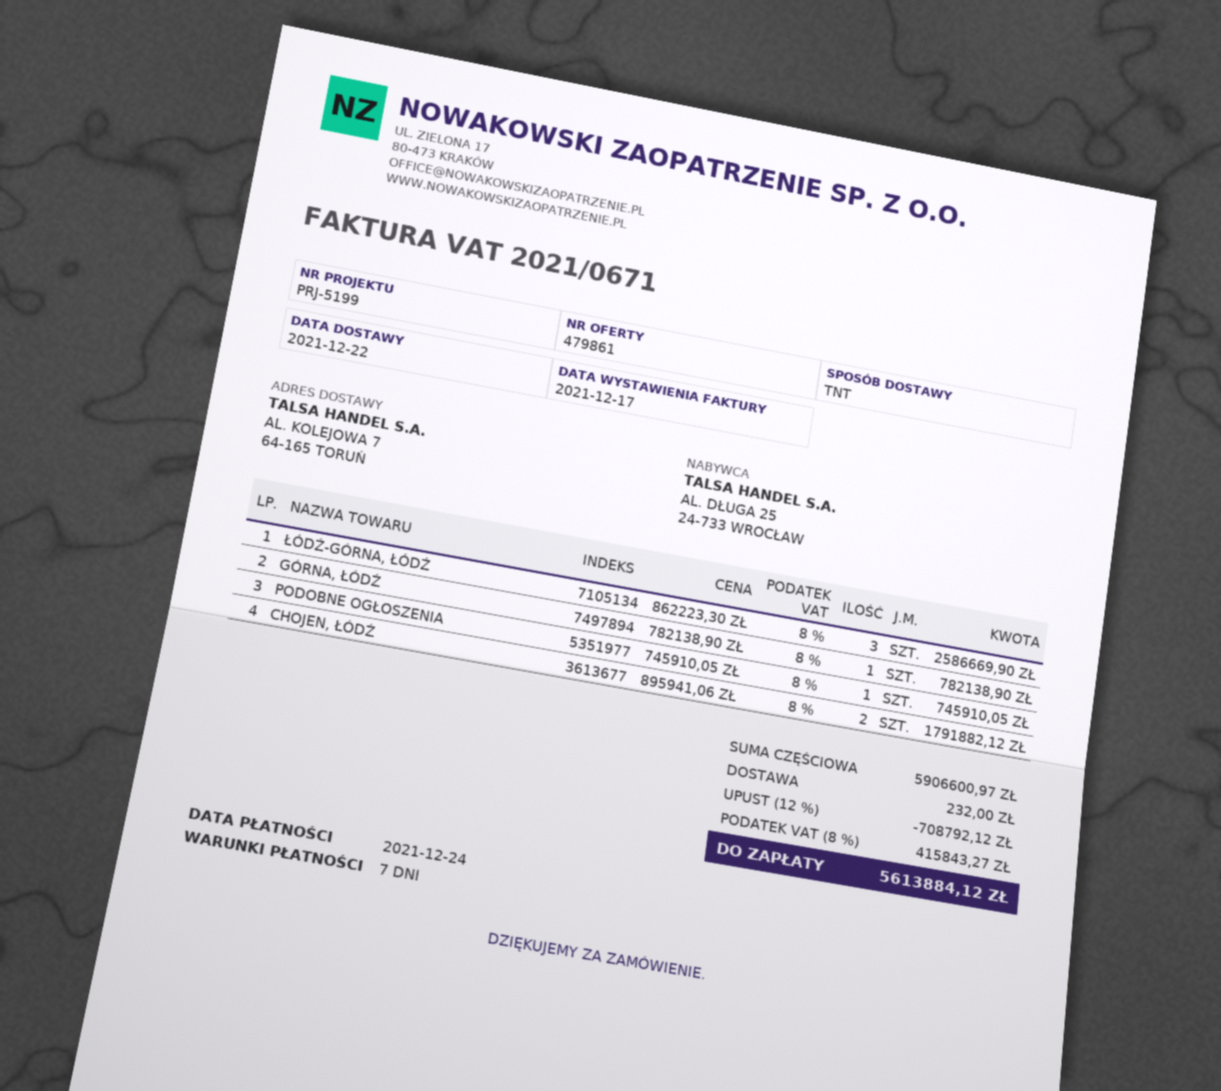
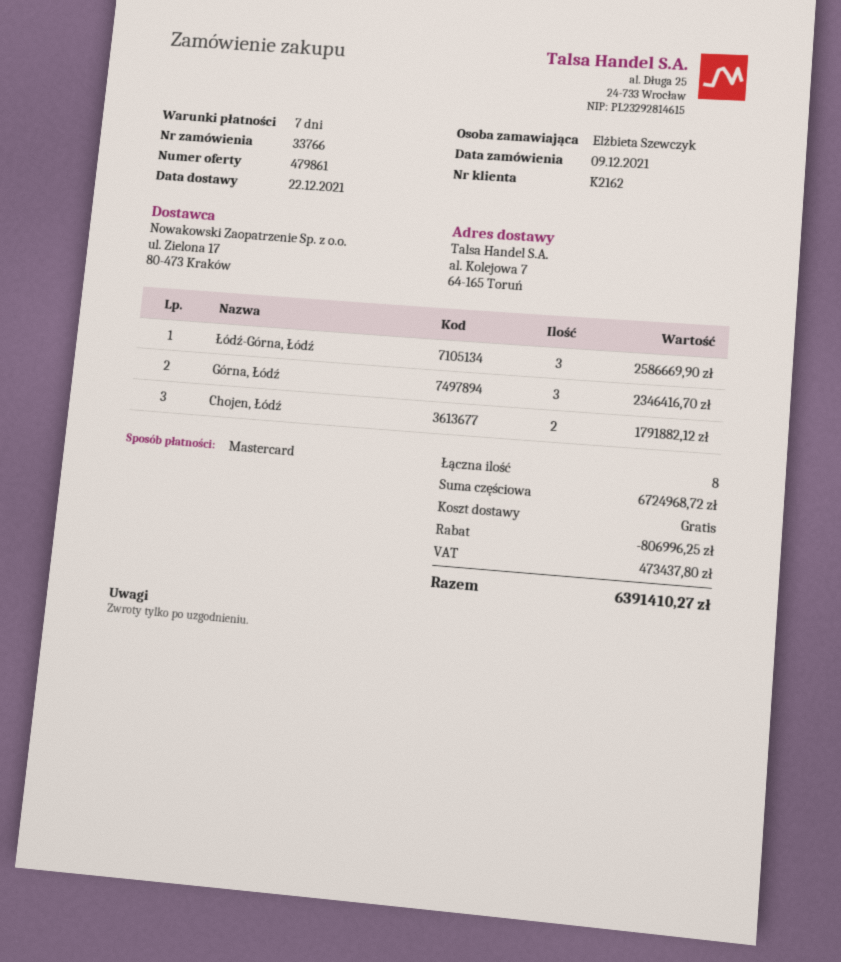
GÓRNA, ŁÓDŹ: 1 for 782138.90 -> 3 for 2346416.70
PODOBNE OGŁOSZENIA: 1 for 745910.05 -> none
subtotal: 5906600.97 -> 6724968.72
discount: 708792.12 -> 806996.25
shipping: 232.00 -> 0.00
tax: 415843.27 -> 473437.80
total: 5613884.12 -> 6391410.27

